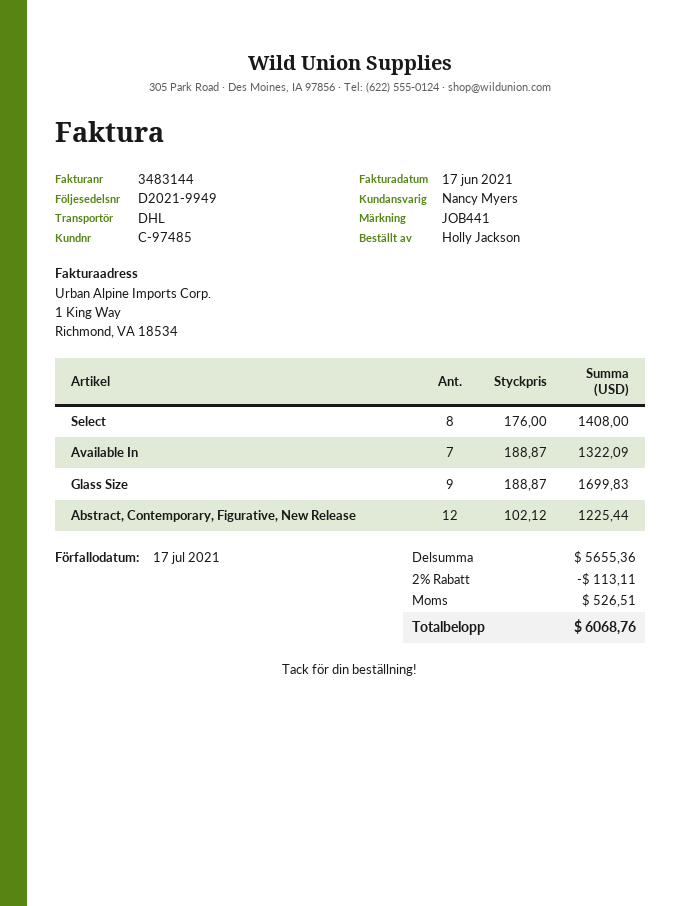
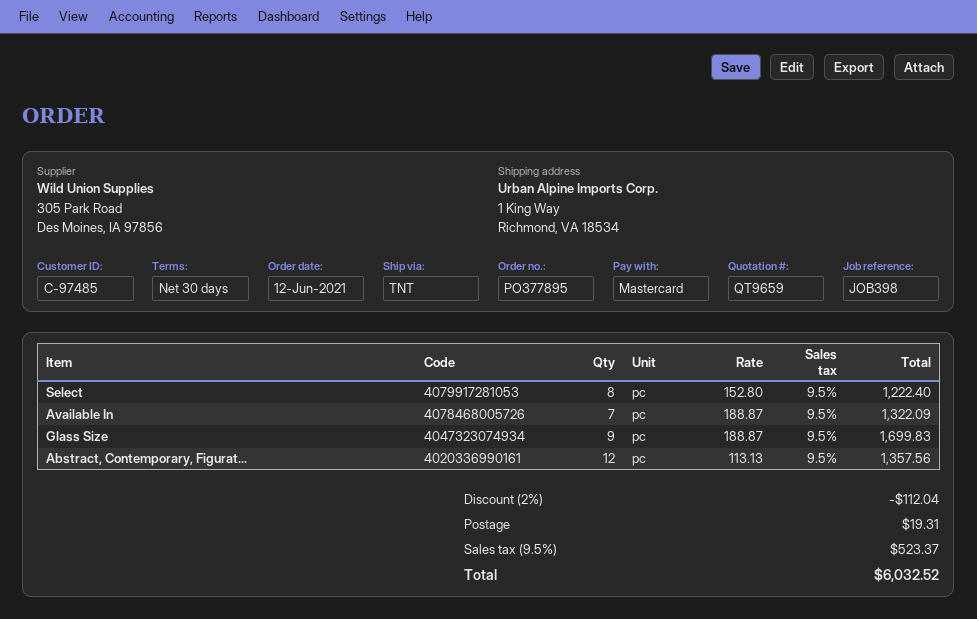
reference: JOB441 -> JOB398
shipping method: DHL -> TNT
Select: 8 x 176.00 = 1408.00 -> 8 x 152.80 = 1222.40
Abstract, Contemporary, Figurative, New Release: 12 x 102.12 = 1225.44 -> 12 x 113.13 = 1357.56
discount: 2% = 113.11 -> 2% = 112.04
shipping: none -> 19.31
tax: 526.51 -> 523.37
total: 6068.76 -> 6032.52

